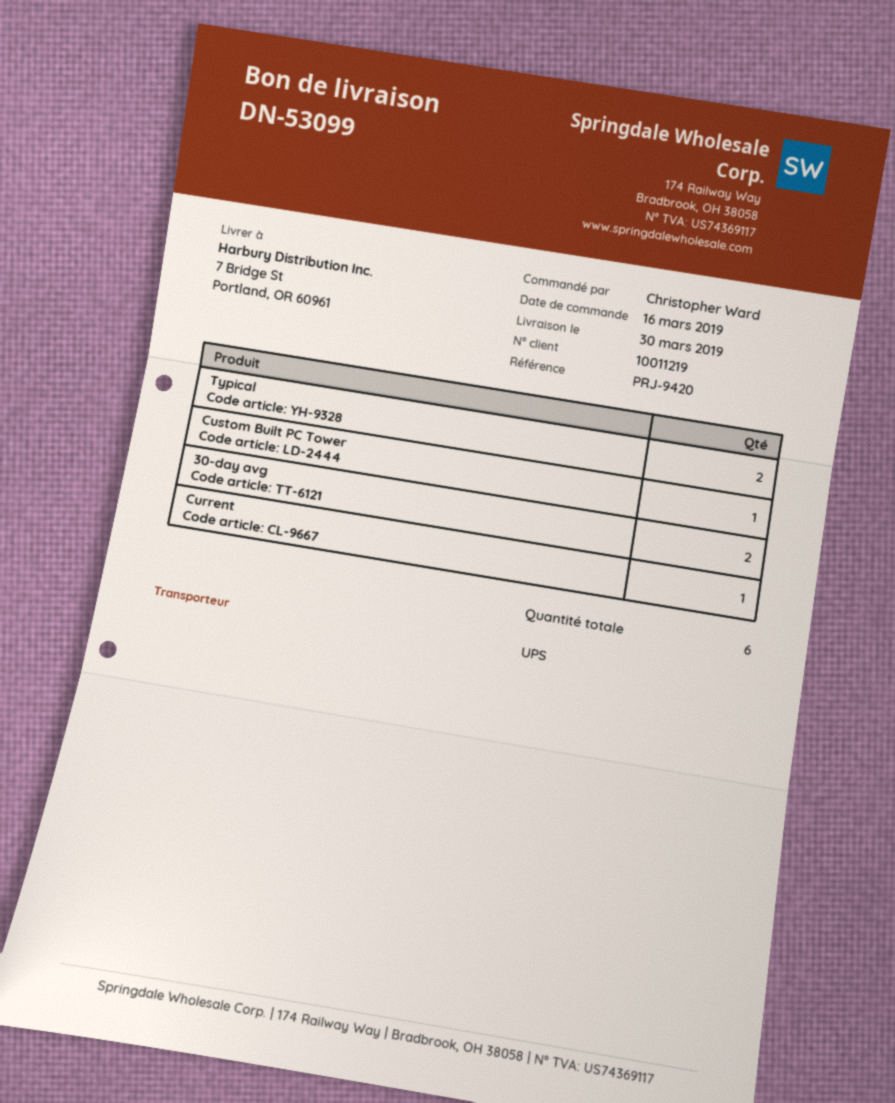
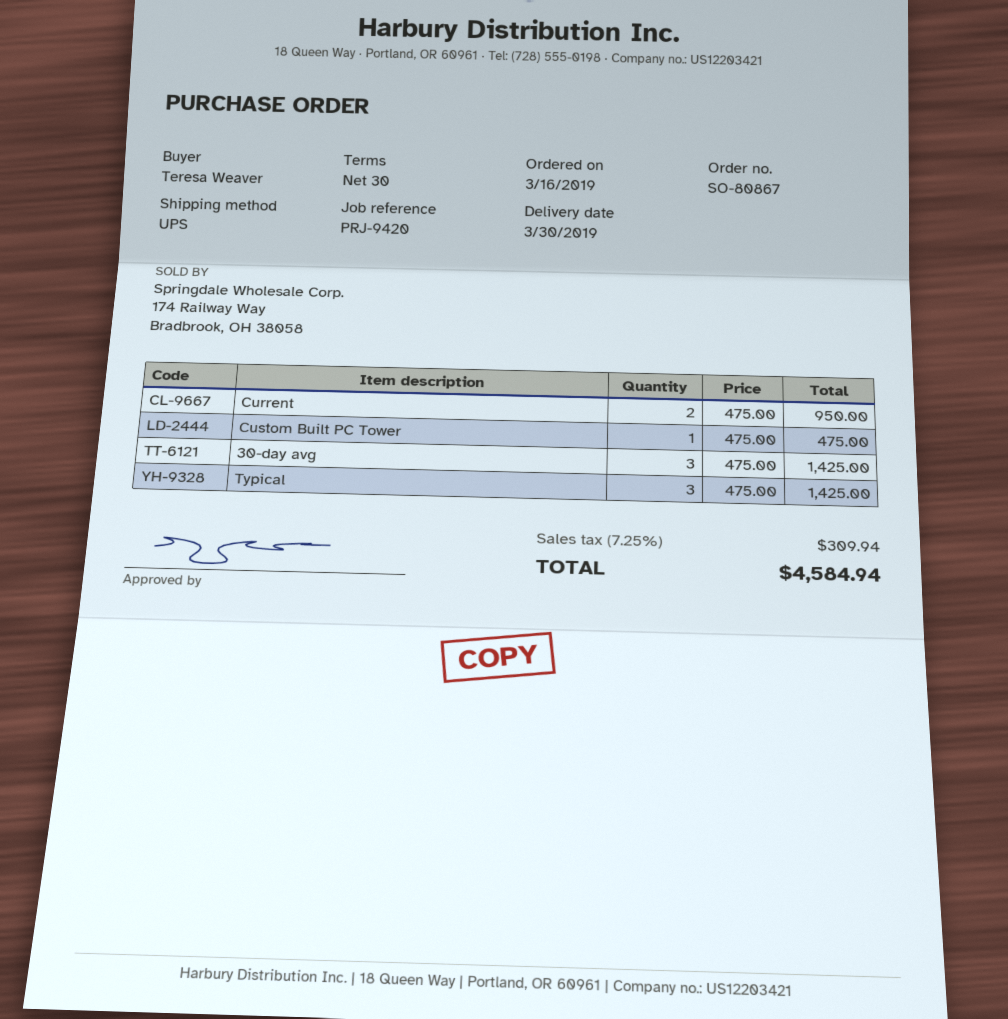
ordered by: Christopher Ward -> Teresa Weaver
Typical: 2 -> 3
30-day avg: 2 -> 3
Current: 1 -> 2

